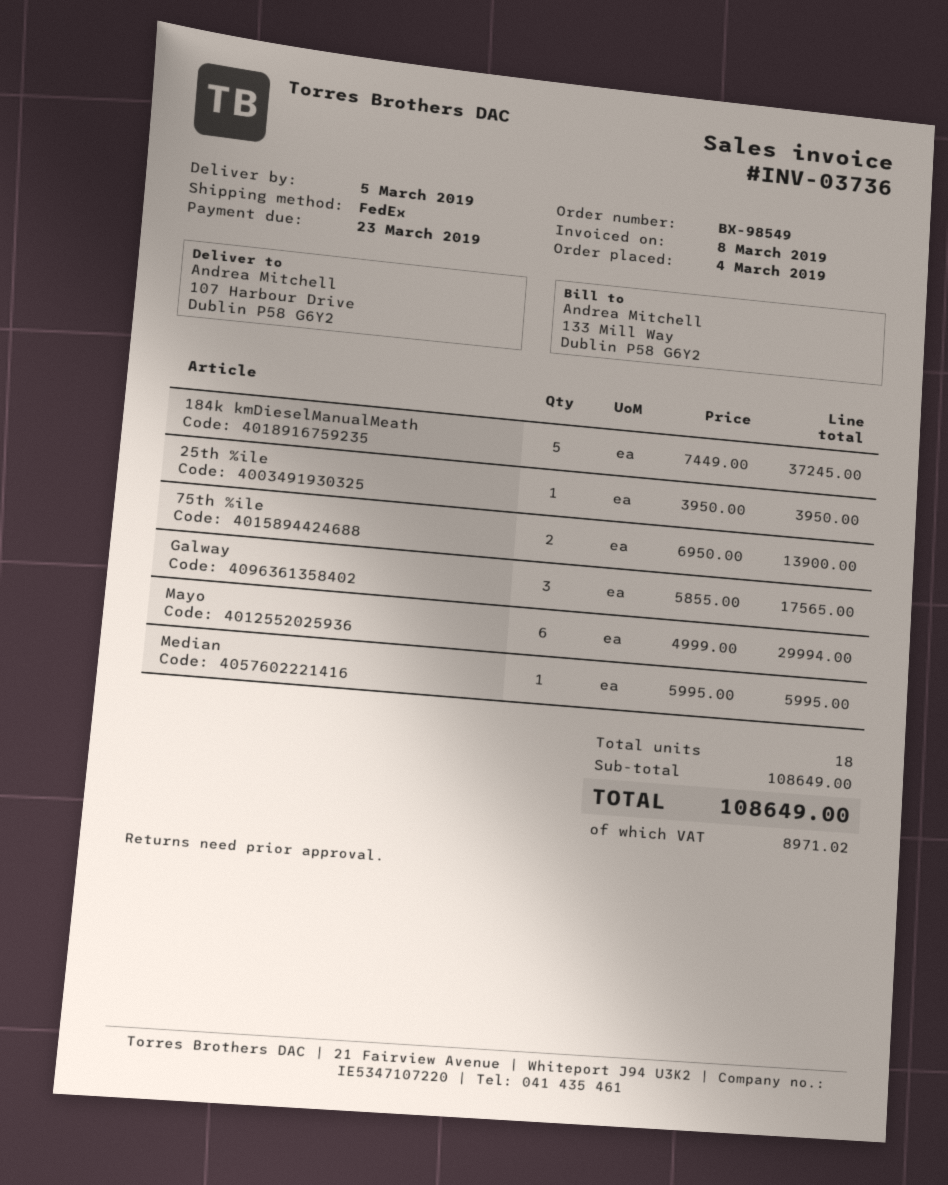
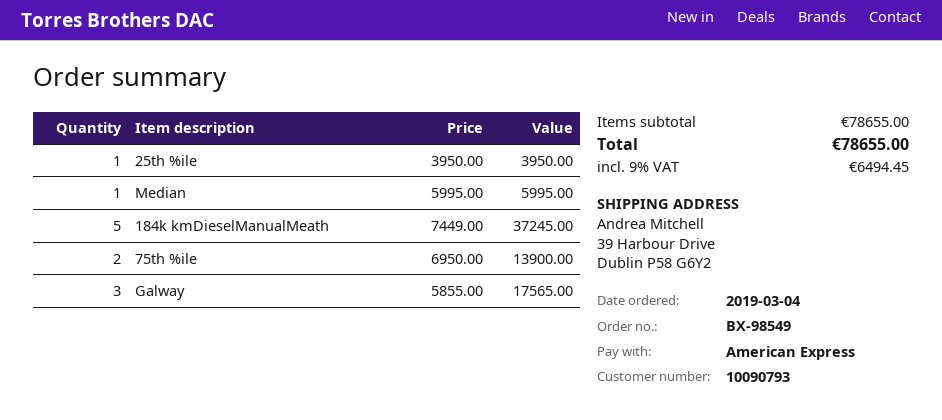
ship to: 107 Harbour Drive, Dublin P58 G6Y2 -> 39 Harbour Drive, Dublin P58 G6Y2
Mayo: 6 x 4999.00 = 29994.00 -> none
subtotal: 108649.00 -> 78655.00
tax: 8971.02 -> 6494.45
total: 108649.00 -> 78655.00

